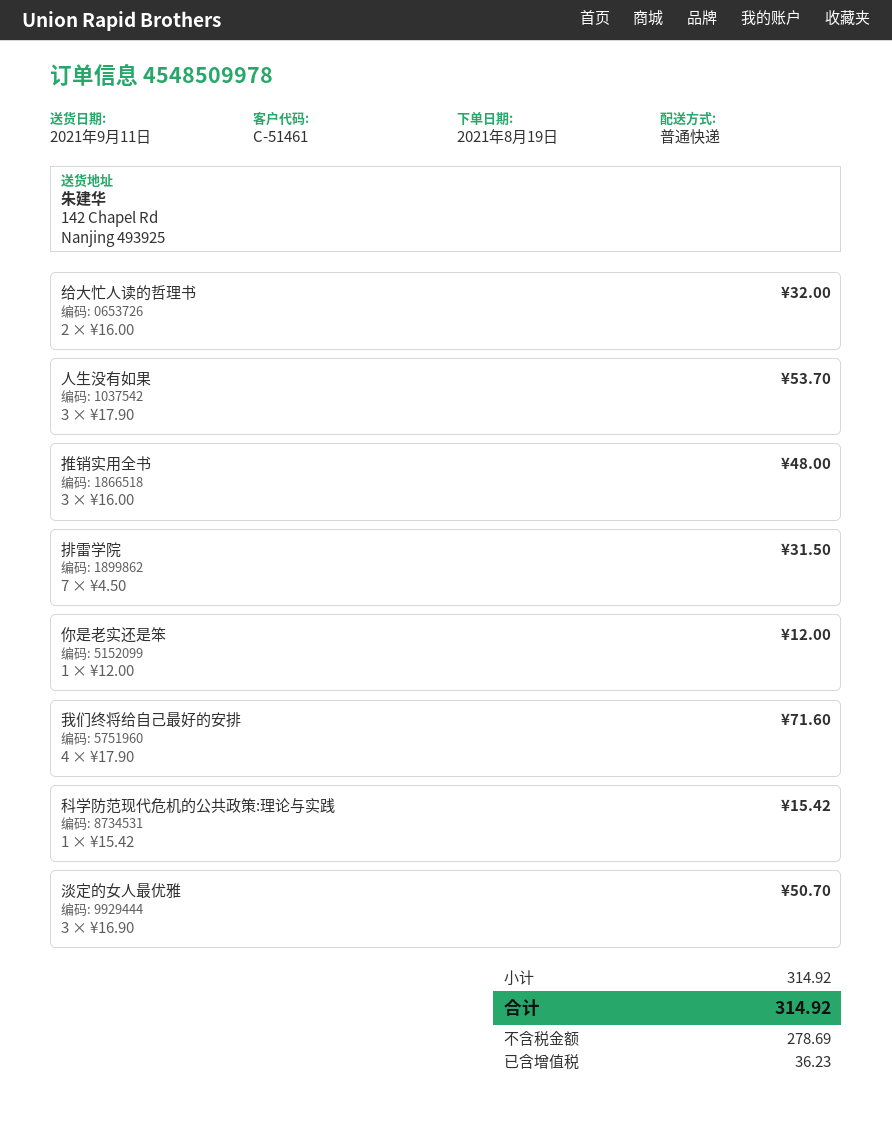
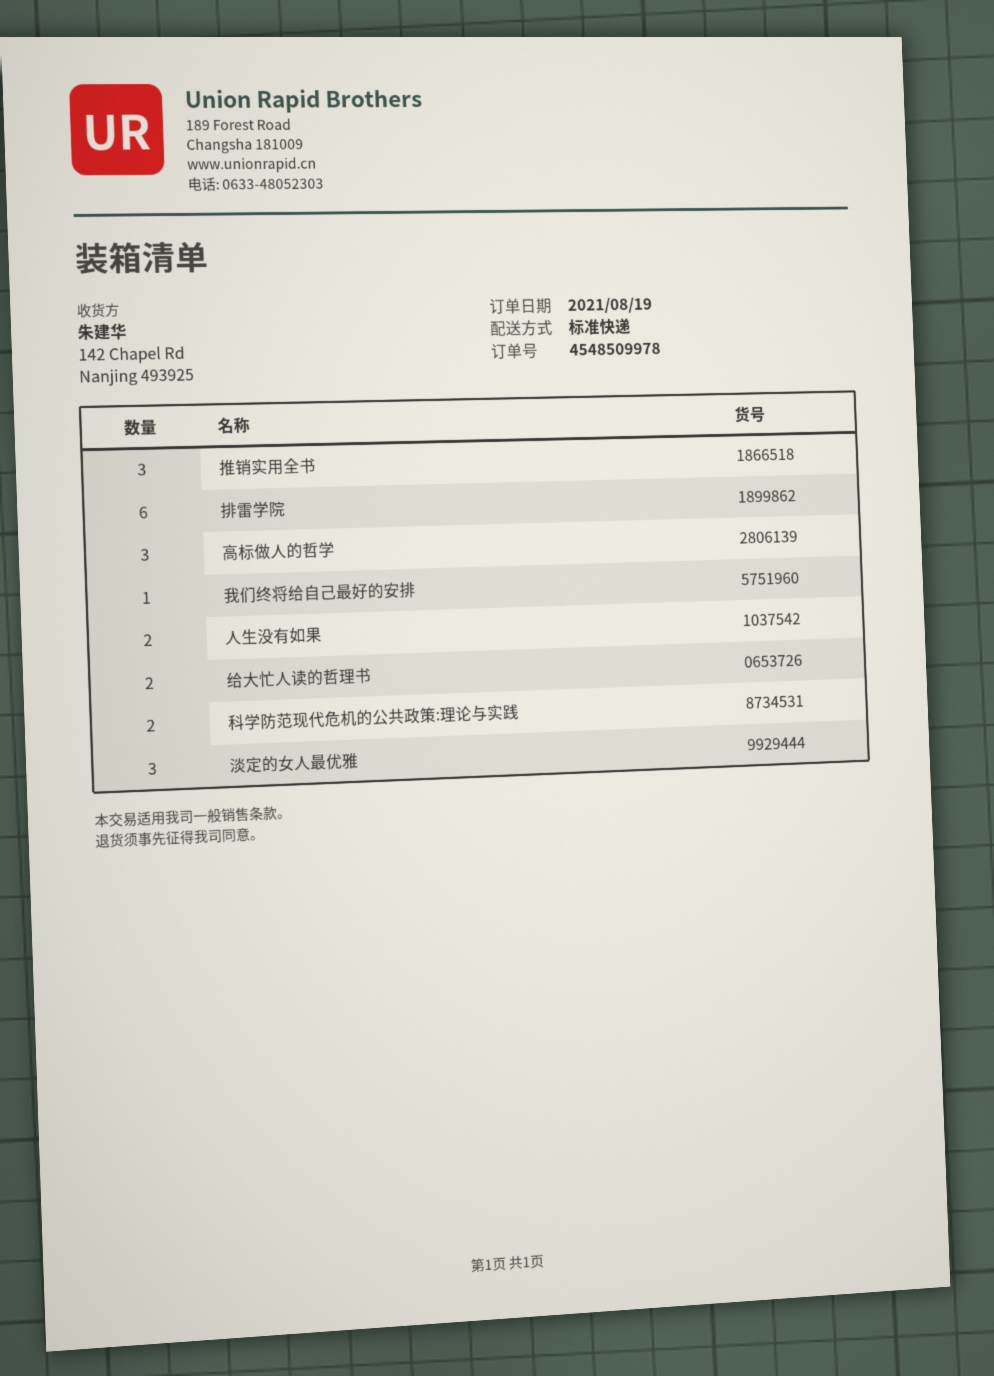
人生没有如果: 3 -> 2
排雷学院: 7 -> 6
你是老实还是笨: 1 -> none
我们终将给自己最好的安排: 4 -> 1
科学防范现代危机的公共政策:理论与实践: 1 -> 2
高标做人的哲学: none -> 3

